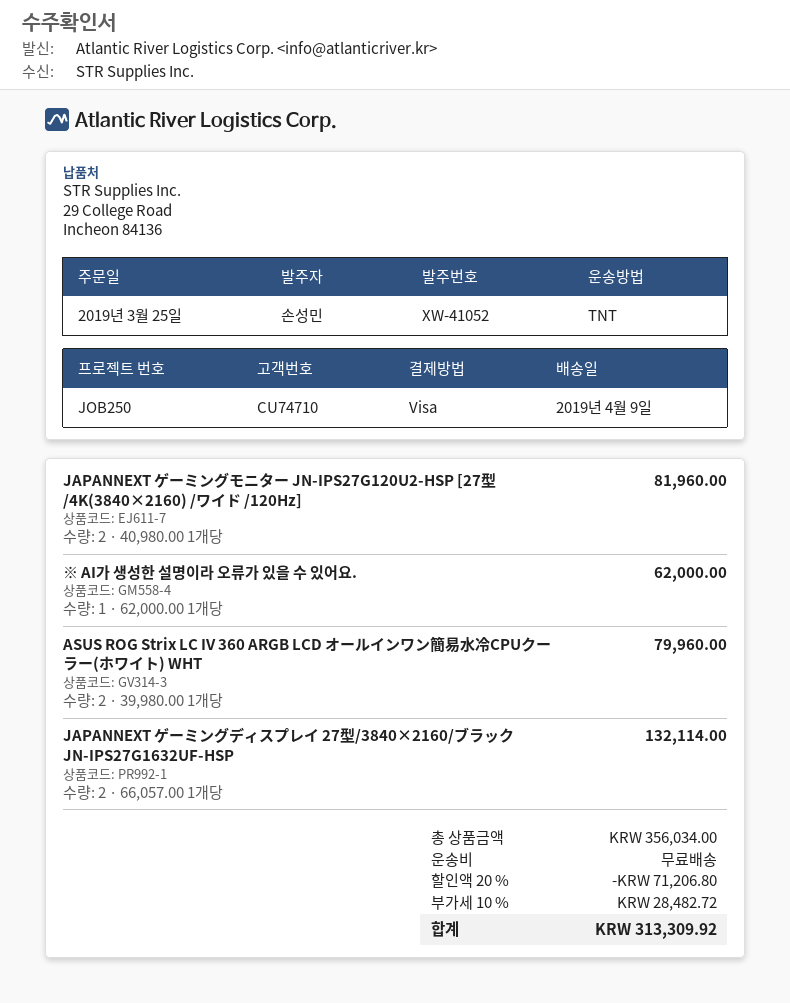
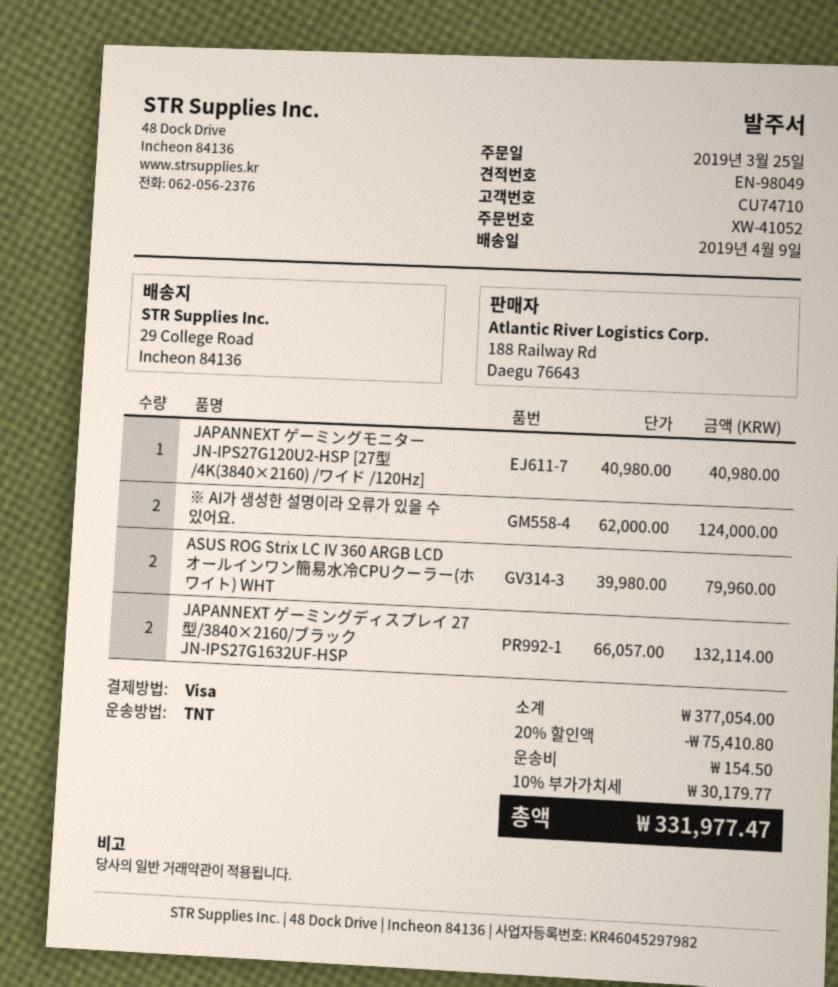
JAPANNEXT ゲーミングモニター JN-IPS27G120U2-HSP [27型 /4K(3840×2160) /ワイド /120Hz]: 2 x 40980.00 = 81960.00 -> 1 x 40980.00 = 40980.00
※ AI가 생성한 설명이라 오류가 있을 수 있어요.: 1 x 62000.00 = 62000.00 -> 2 x 62000.00 = 124000.00
subtotal: 356034.00 -> 377054.00
discount: 20% = 71206.80 -> 20% = 75410.80
shipping: 0.00 -> 154.50
tax: 10% = 28482.72 -> 10% = 30179.77
total: 313309.92 -> 331977.47

